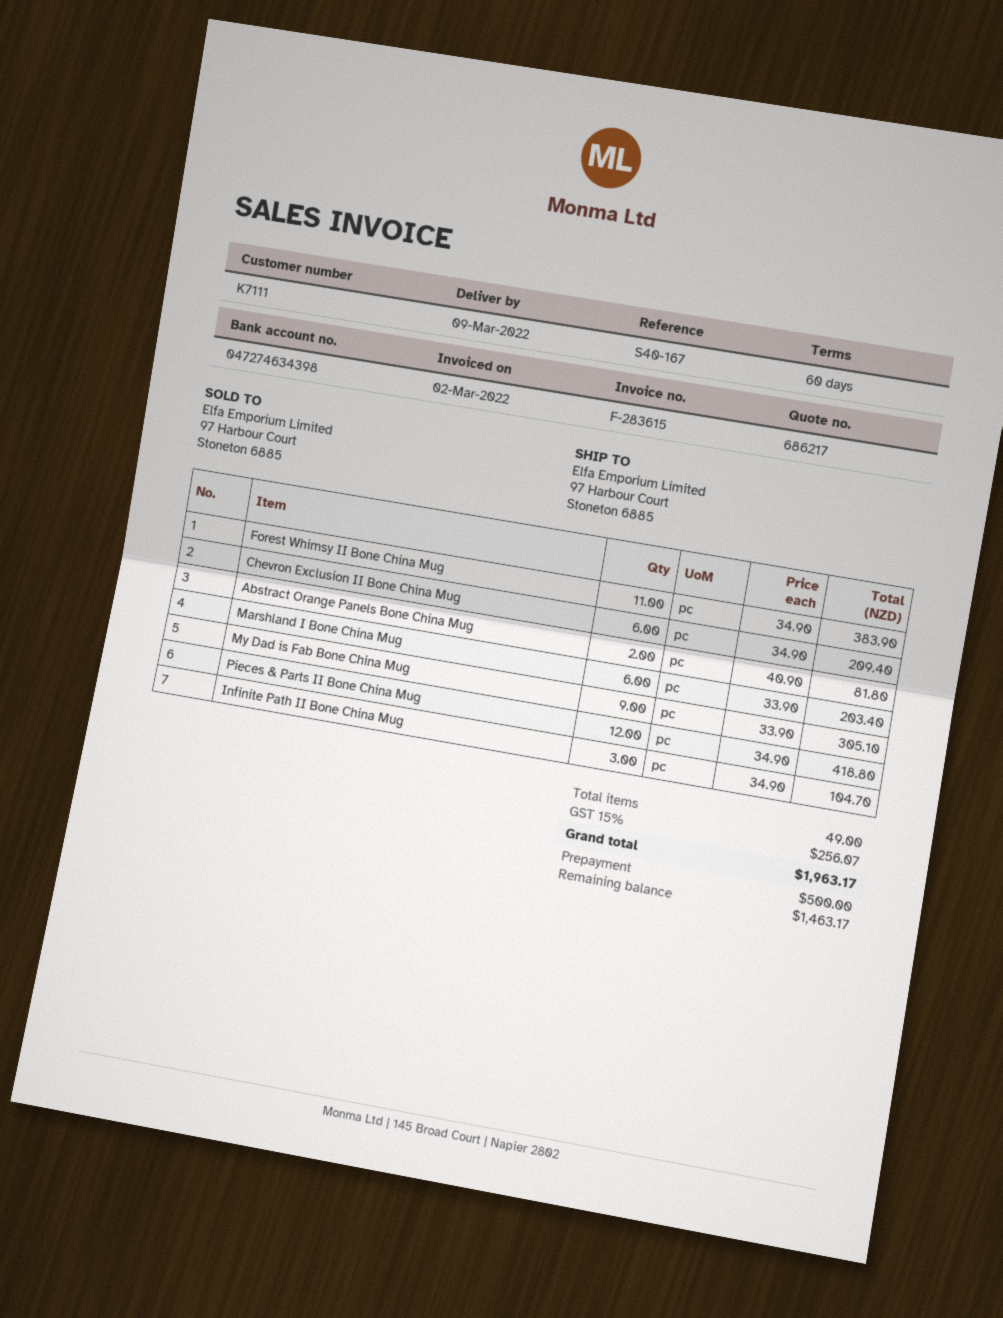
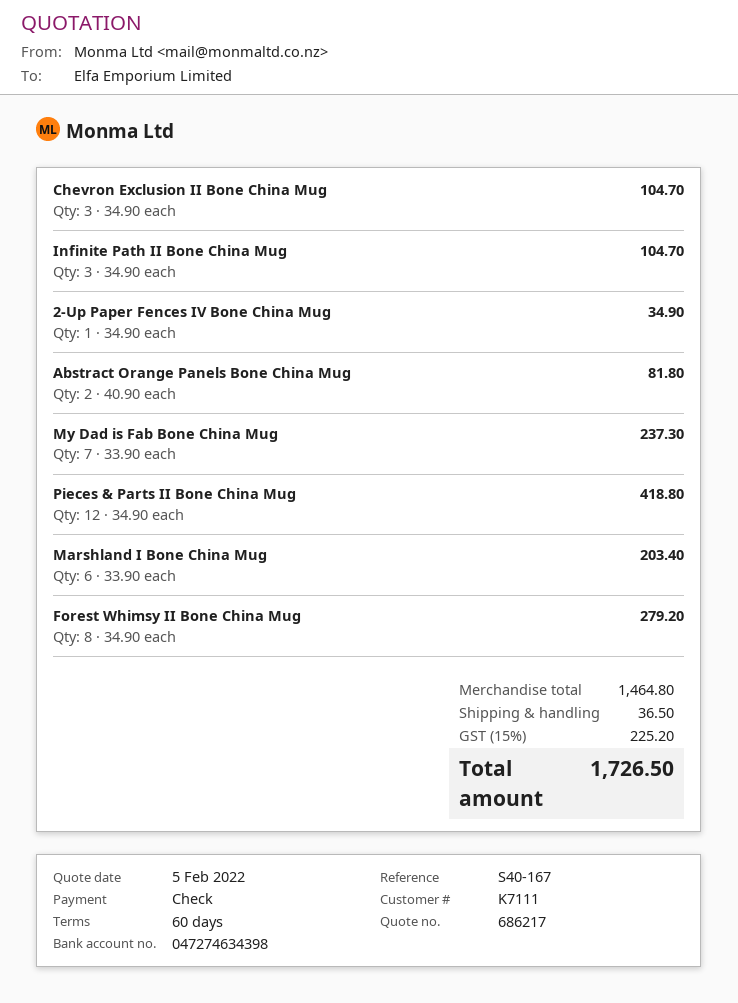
Forest Whimsy II Bone China Mug: 11 x 34.90 = 383.90 -> 8 x 34.90 = 279.20
Chevron Exclusion II Bone China Mug: 6 x 34.90 = 209.40 -> 3 x 34.90 = 104.70
My Dad is Fab Bone China Mug: 9 x 33.90 = 305.10 -> 7 x 33.90 = 237.30
2-Up Paper Fences IV Bone China Mug: none -> 1 x 34.90 = 34.90
shipping: none -> 36.50
tax: 15% = 256.07 -> 15% = 225.20
total: 1963.17 -> 1726.50

